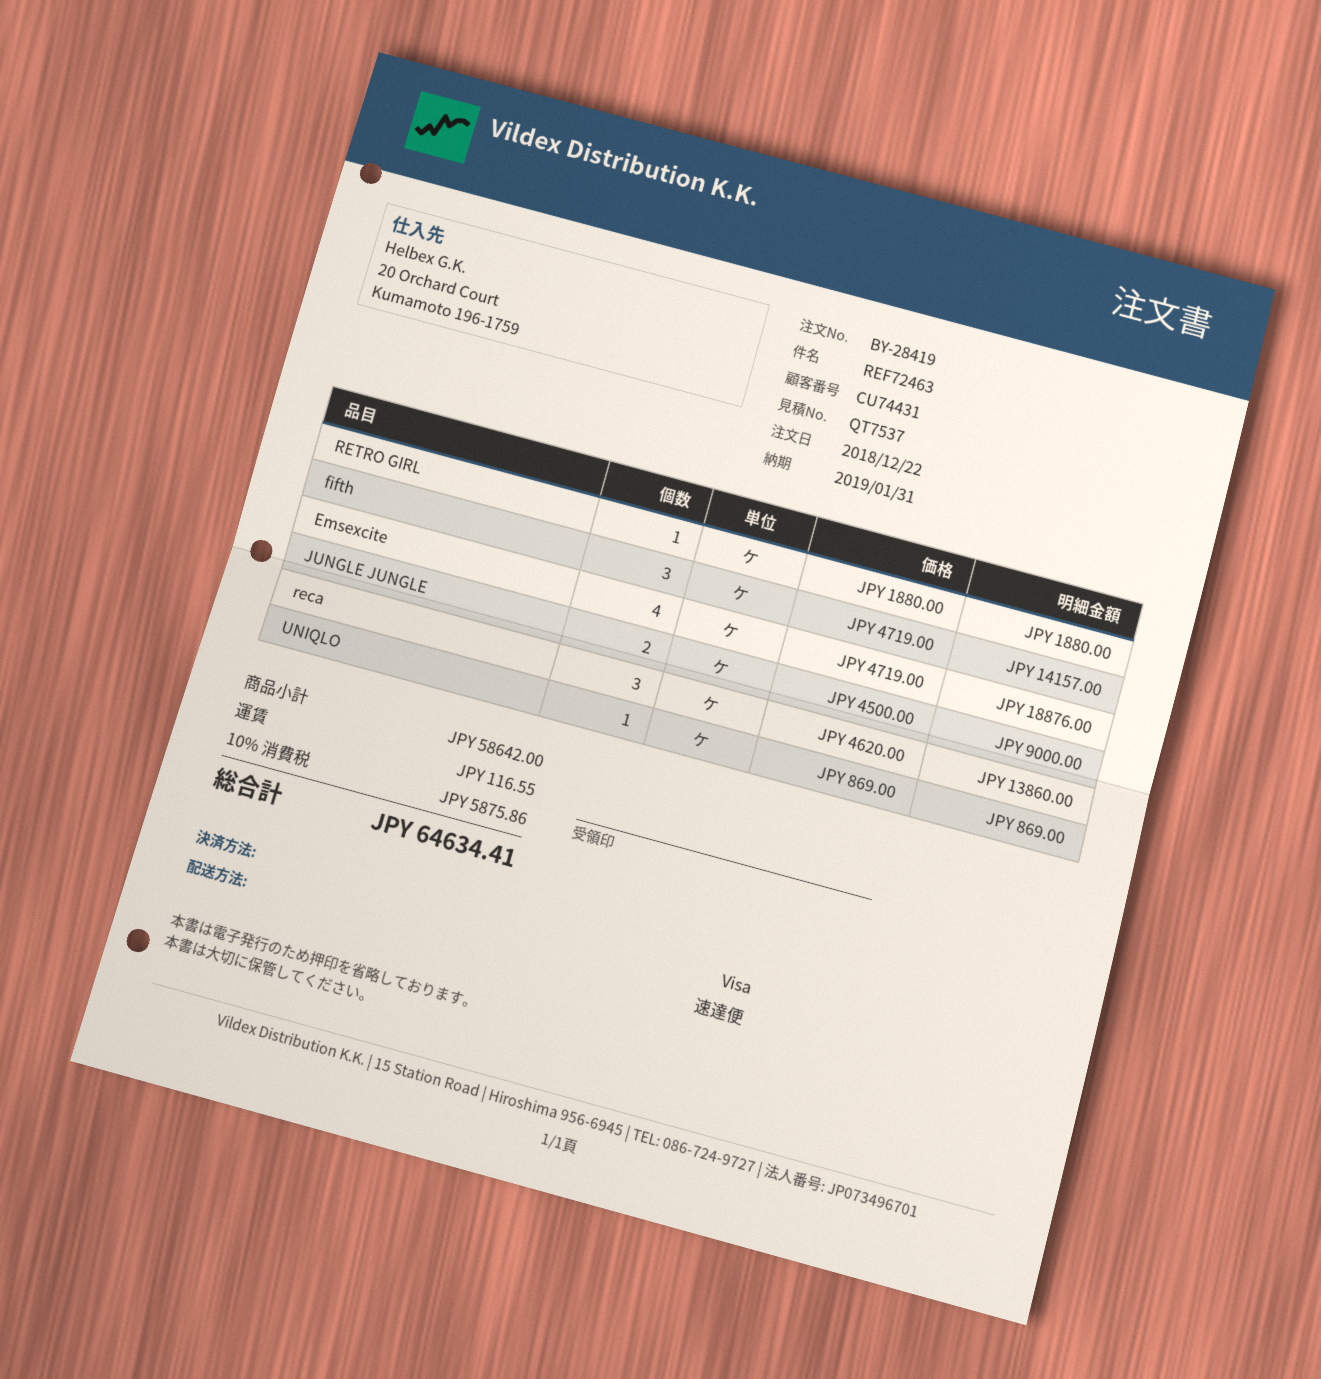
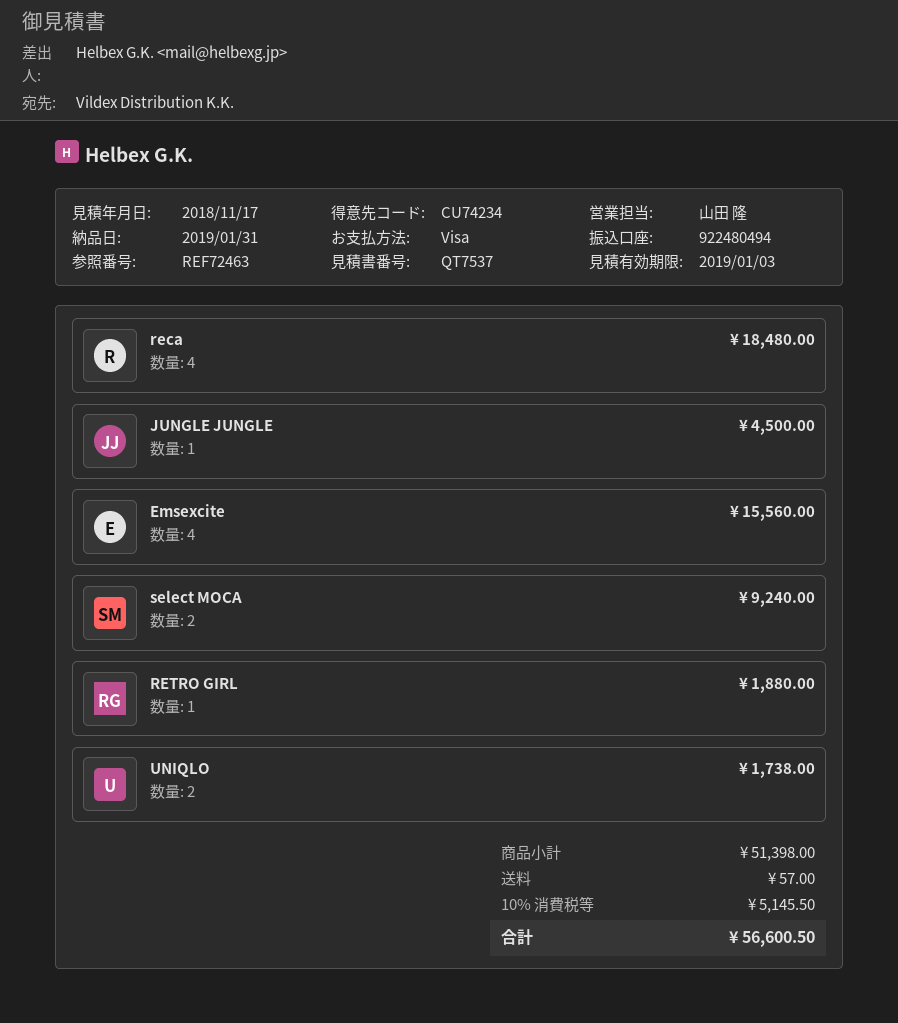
customer number: CU74431 -> CU74234
fifth: 3 for 14157.00 -> none
Emsexcite: 4 for 18876.00 -> 4 for 15560.00
JUNGLE JUNGLE: 2 for 9000.00 -> 1 for 4500.00
reca: 3 for 13860.00 -> 4 for 18480.00
UNIQLO: 1 for 869.00 -> 2 for 1738.00
select MOCA: none -> 2 for 9240.00
subtotal: 58642.00 -> 51398.00
shipping: 116.55 -> 57.00
tax: 10% = 5875.86 -> 10% = 5145.50
total: 64634.41 -> 56600.50

